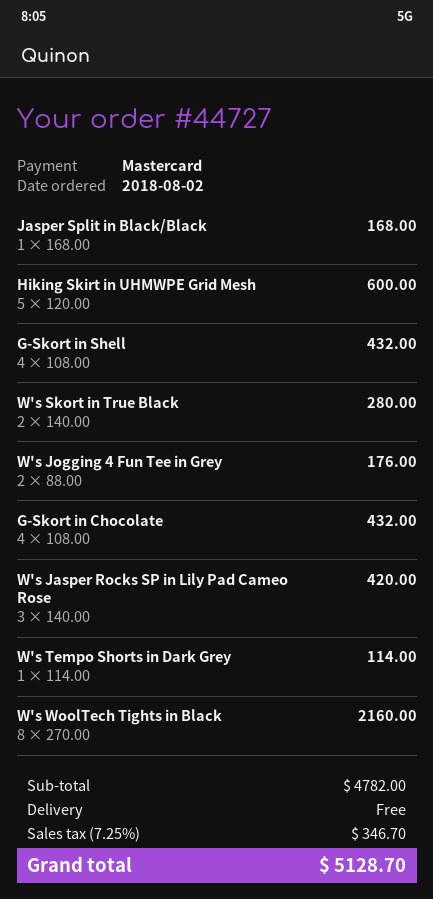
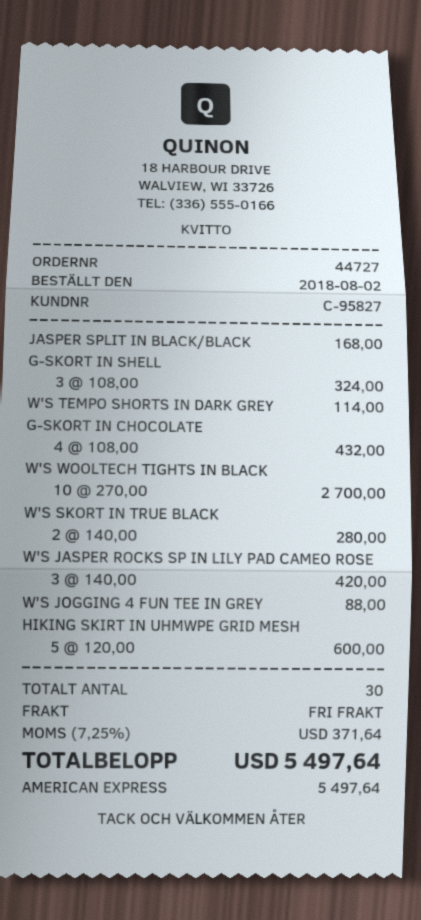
payment method: Mastercard -> American Express
G-Skort in Shell: 4 x 108.00 = 432.00 -> 3 x 108.00 = 324.00
W's Jogging 4 Fun Tee in Grey: 2 x 88.00 = 176.00 -> 1 x 88.00 = 88.00
W's WoolTech Tights in Black: 8 x 270.00 = 2160.00 -> 10 x 270.00 = 2700.00
tax: 7.25% = 346.70 -> 7.25% = 371.64
total: 5128.70 -> 5497.64

